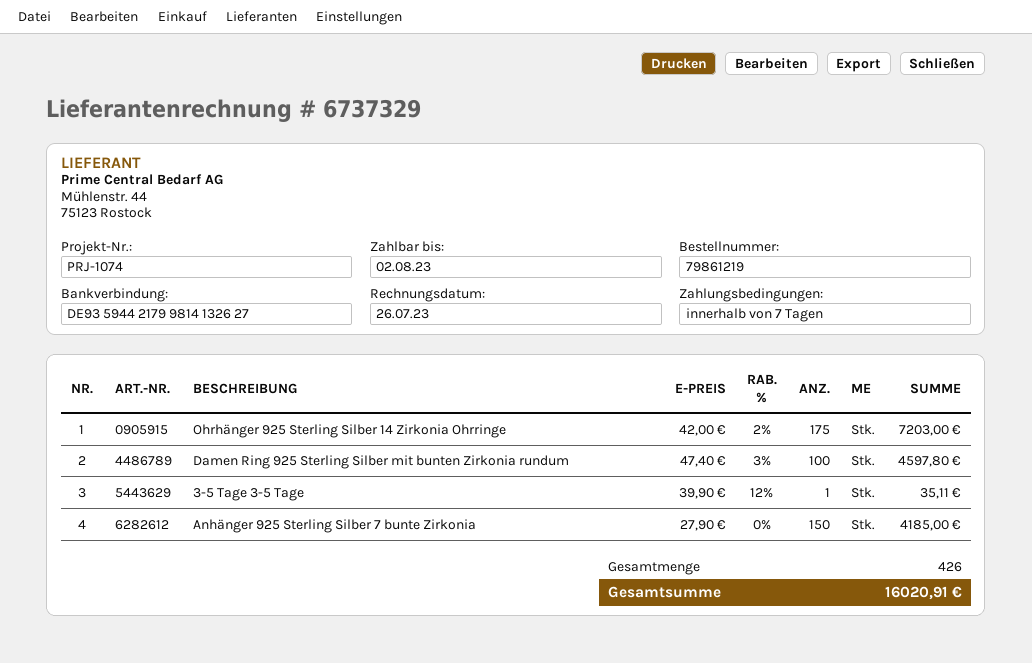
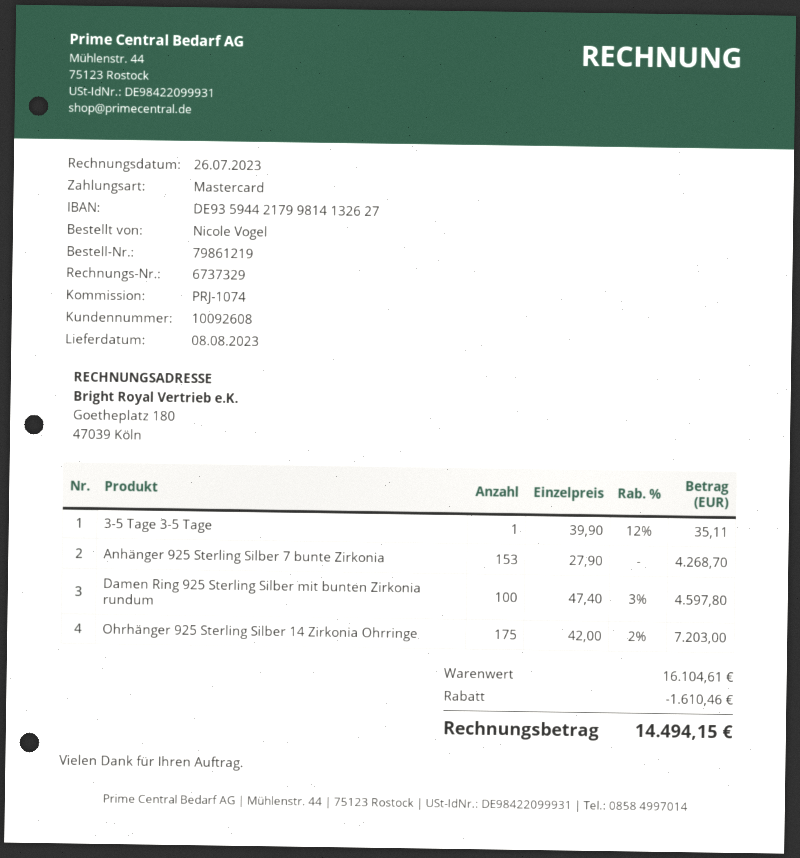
Anhänger 925 Sterling Silber 7 bunte Zirkonia: 150 x 27.90 = 4185.00 -> 153 x 27.90 = 4268.70
discount: none -> 1610.46
total: 16020.91 -> 14494.15

